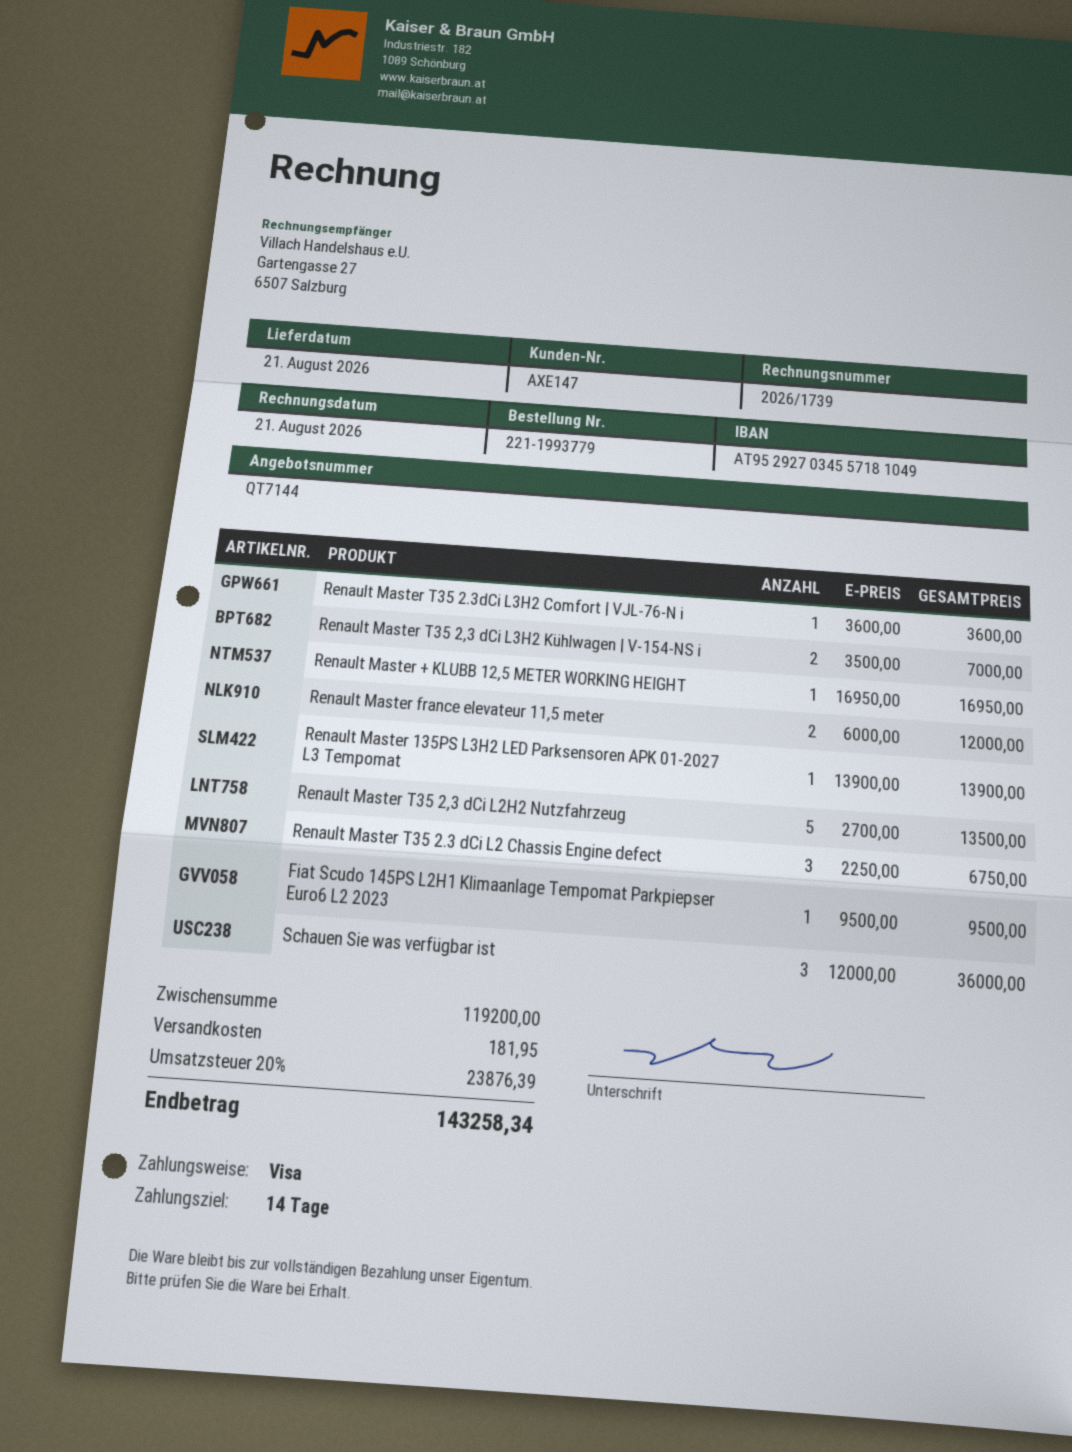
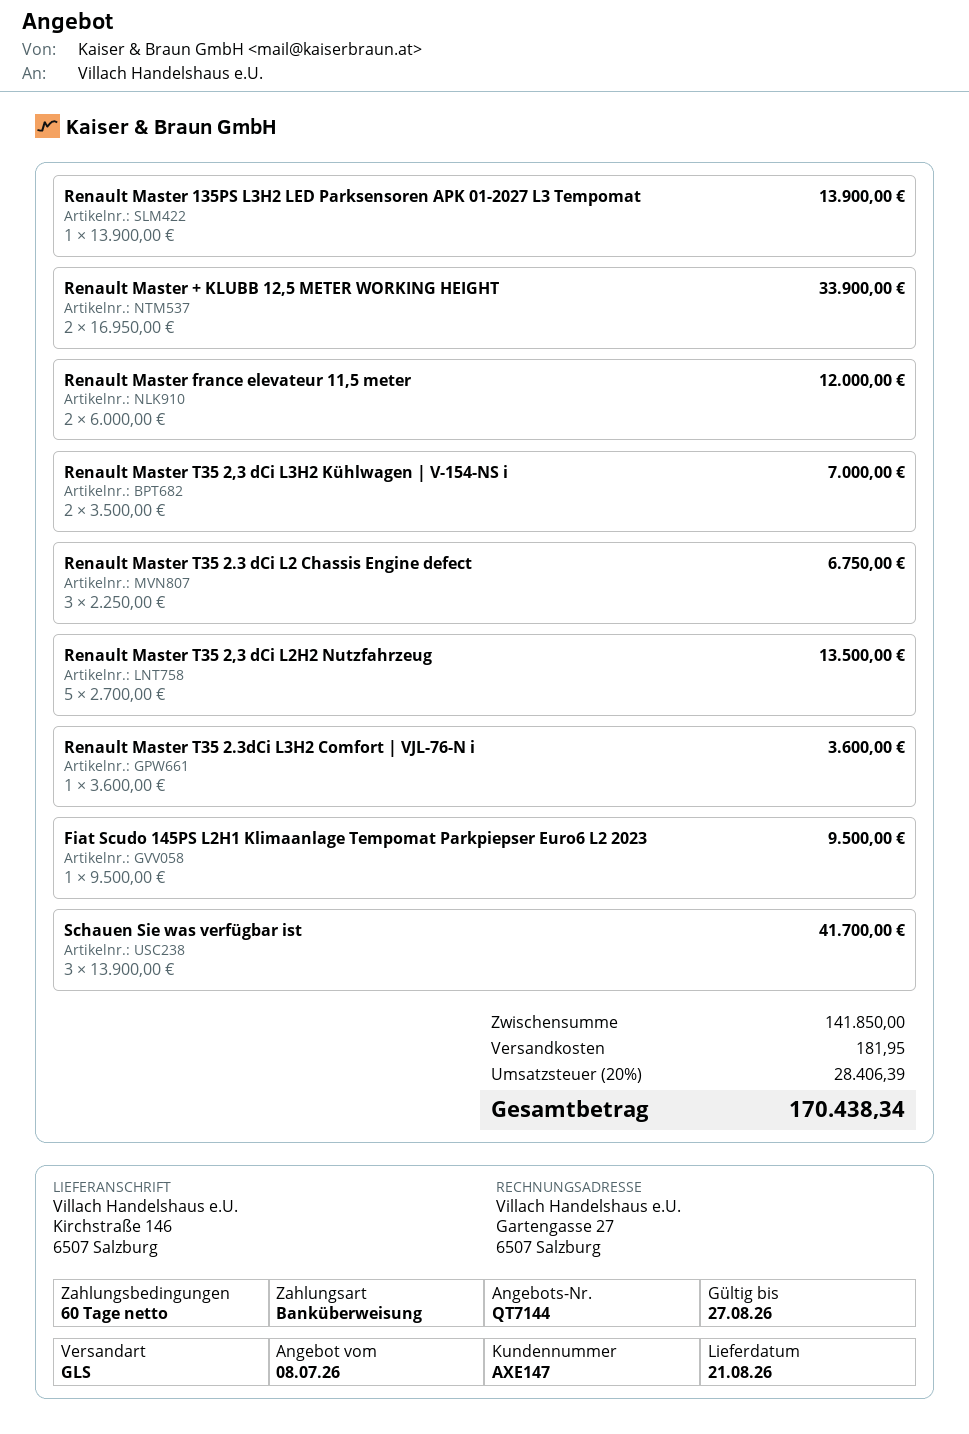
payment terms: 14 days -> 60 days
payment method: Visa -> bank transfer
Renault Master + KLUBB 12,5 METER WORKING HEIGHT: 1 x 16950.00 = 16950.00 -> 2 x 16950.00 = 33900.00
Schauen Sie was verfügbar ist: 3 x 12000.00 = 36000.00 -> 3 x 13900.00 = 41700.00
subtotal: 119200.00 -> 141850.00
tax: 20% = 23876.39 -> 20% = 28406.39
total: 143258.34 -> 170438.34

